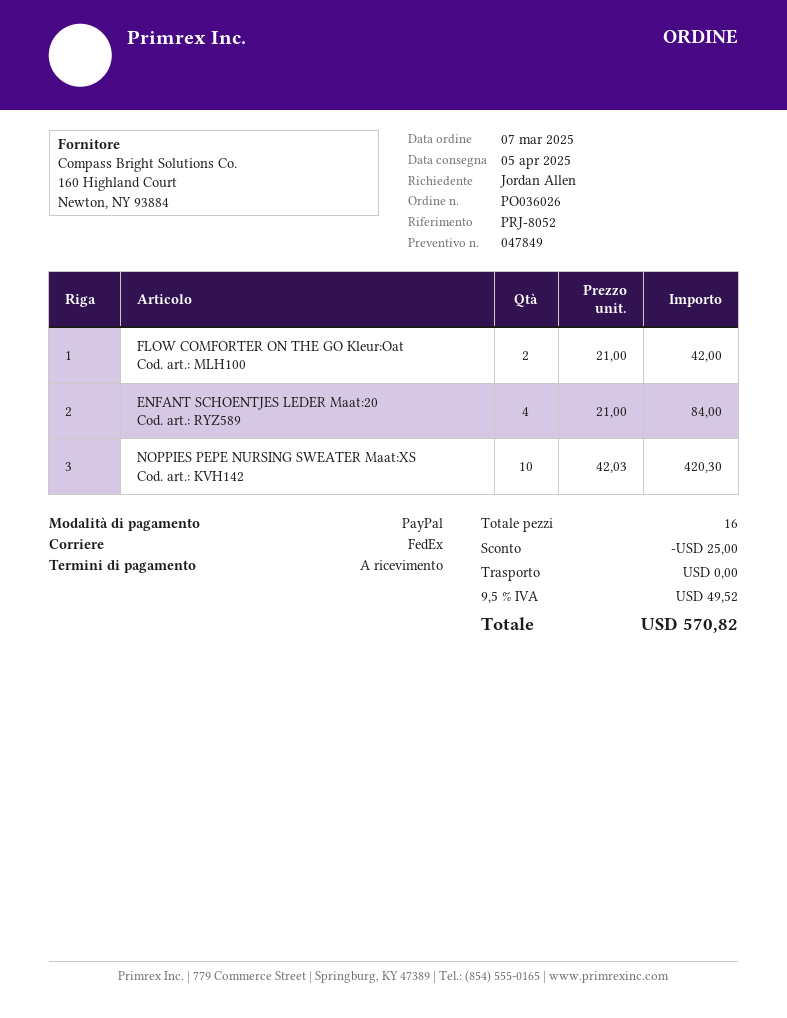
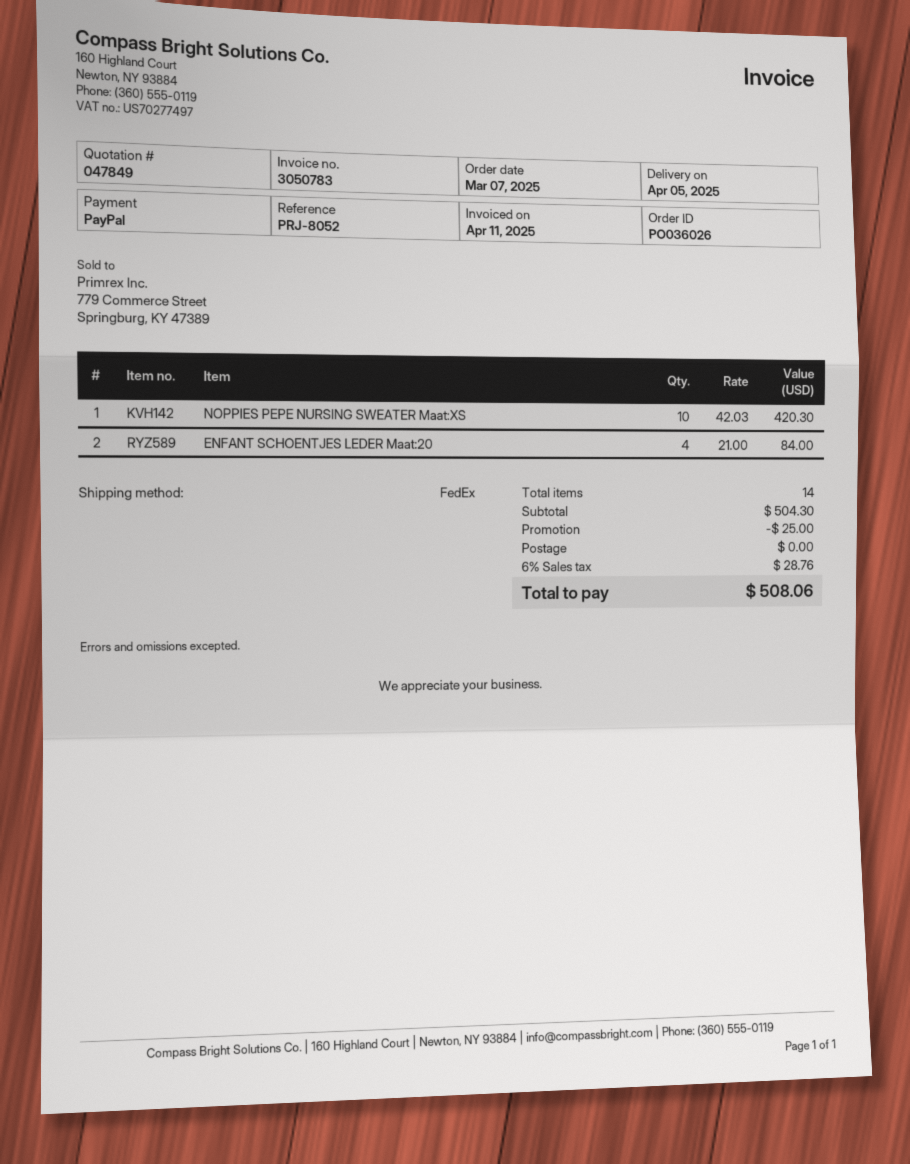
FLOW COMFORTER ON THE GO Kleur:Oat: 2 x 21.00 = 42.00 -> none
total quantity: 16 -> 14
tax: 9.5% = 49.52 -> 6% = 28.76
total: 570.82 -> 508.06

